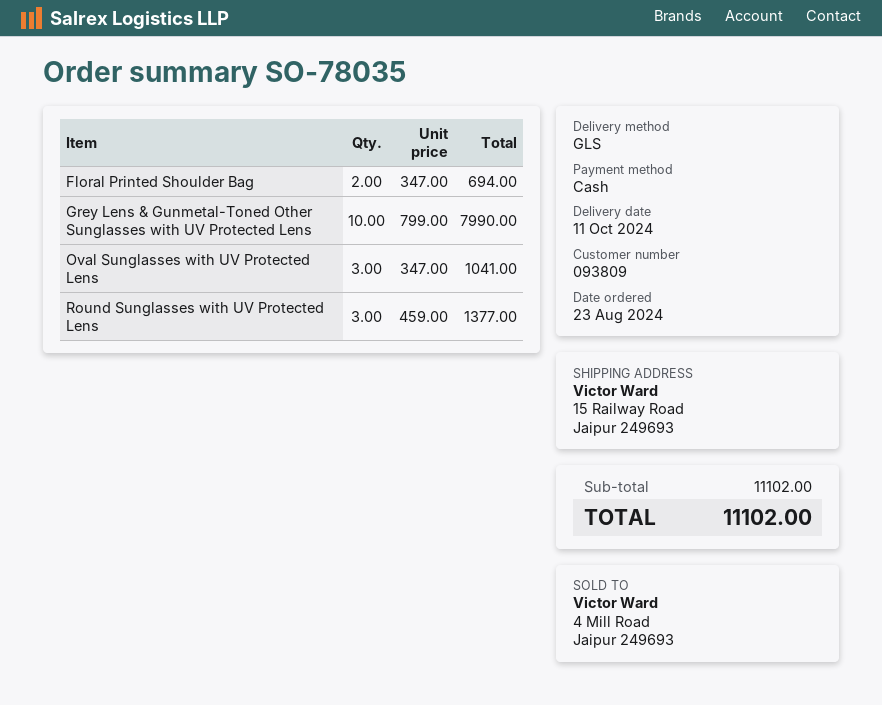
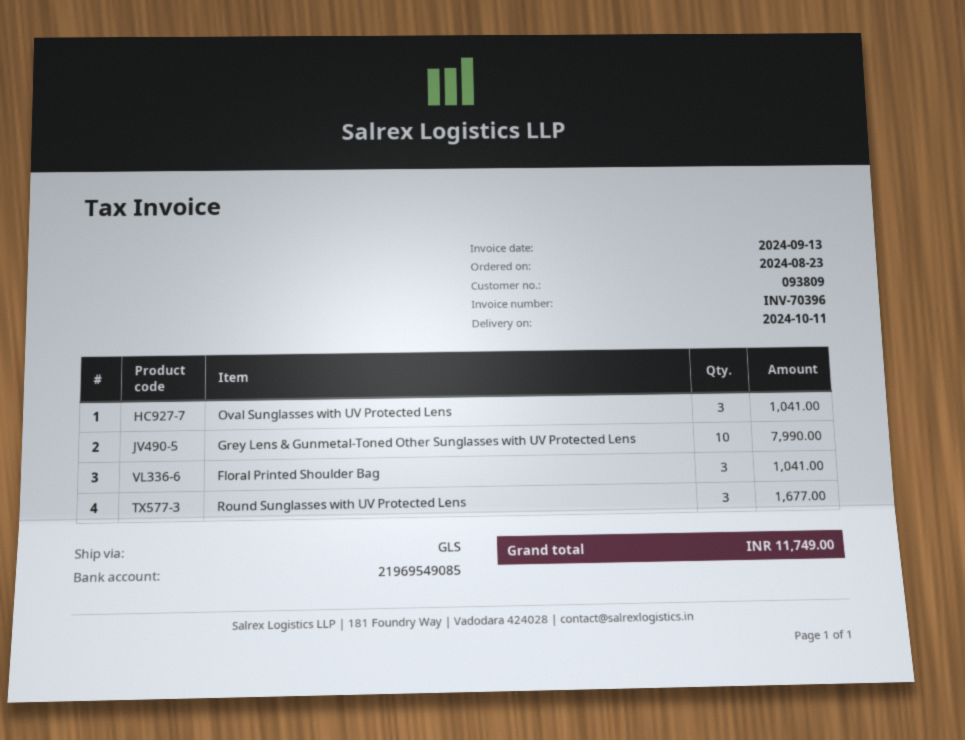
Floral Printed Shoulder Bag: 2 for 694.00 -> 3 for 1041.00
Round Sunglasses with UV Protected Lens: 3 for 1377.00 -> 3 for 1677.00
total: 11102.00 -> 11749.00

